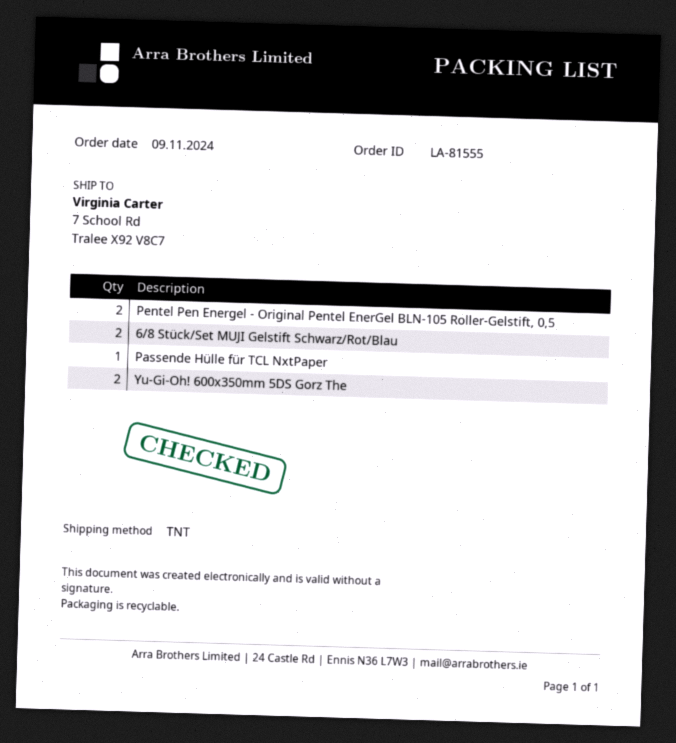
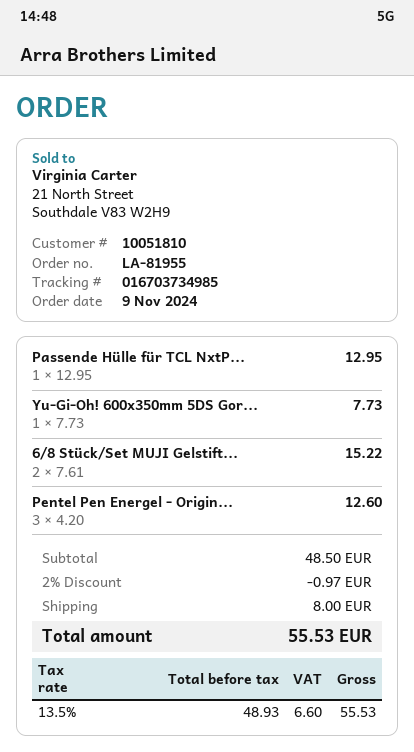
order number: LA-81555 -> LA-81955
Pentel Pen Energel - Original Pentel EnerGel BLN-105 Roller-Gelstift, 0,5: 2 -> 3
Yu-Gi-Oh! 600x350mm 5DS Gorz The: 2 -> 1

